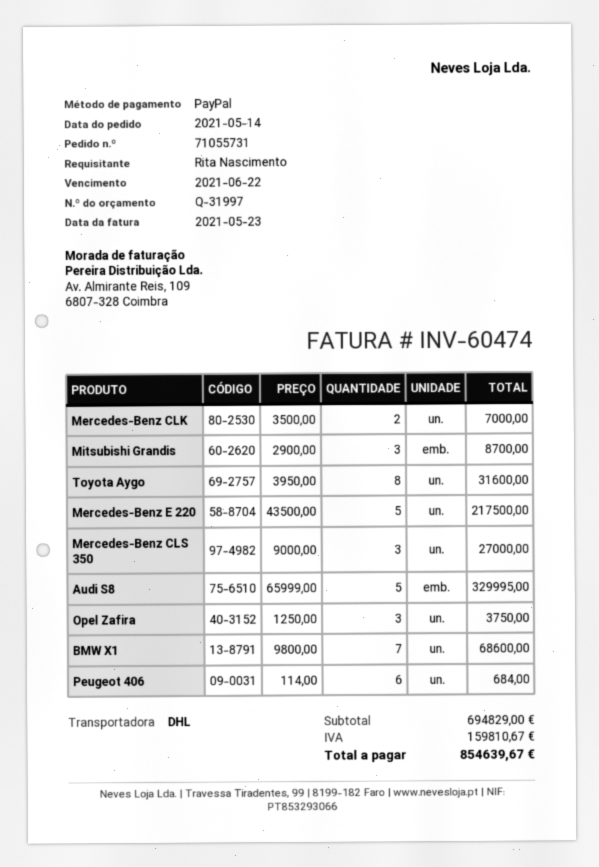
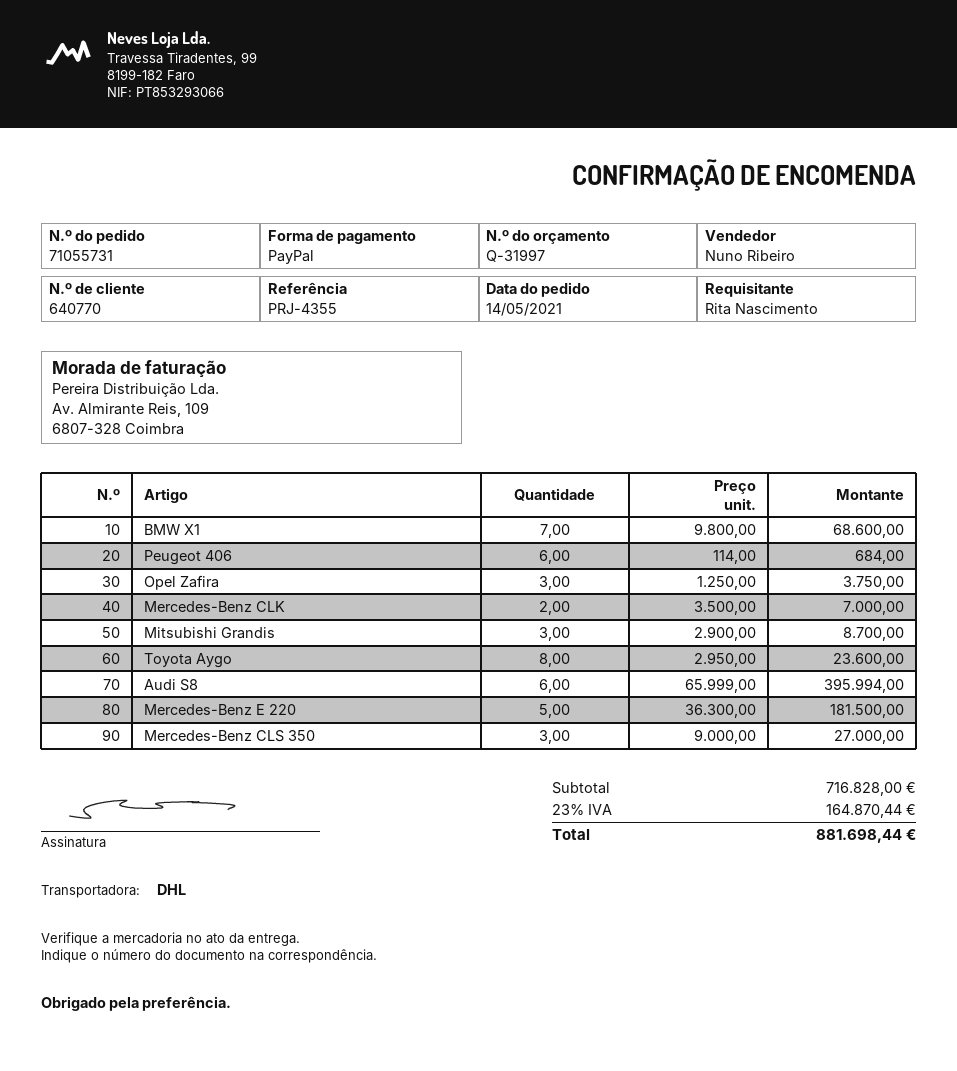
Toyota Aygo: 8 x 3950.00 = 31600.00 -> 8 x 2950.00 = 23600.00
Mercedes-Benz E 220: 5 x 43500.00 = 217500.00 -> 5 x 36300.00 = 181500.00
Audi S8: 5 x 65999.00 = 329995.00 -> 6 x 65999.00 = 395994.00
subtotal: 694829.00 -> 716828.00
tax: 159810.67 -> 164870.44
total: 854639.67 -> 881698.44

